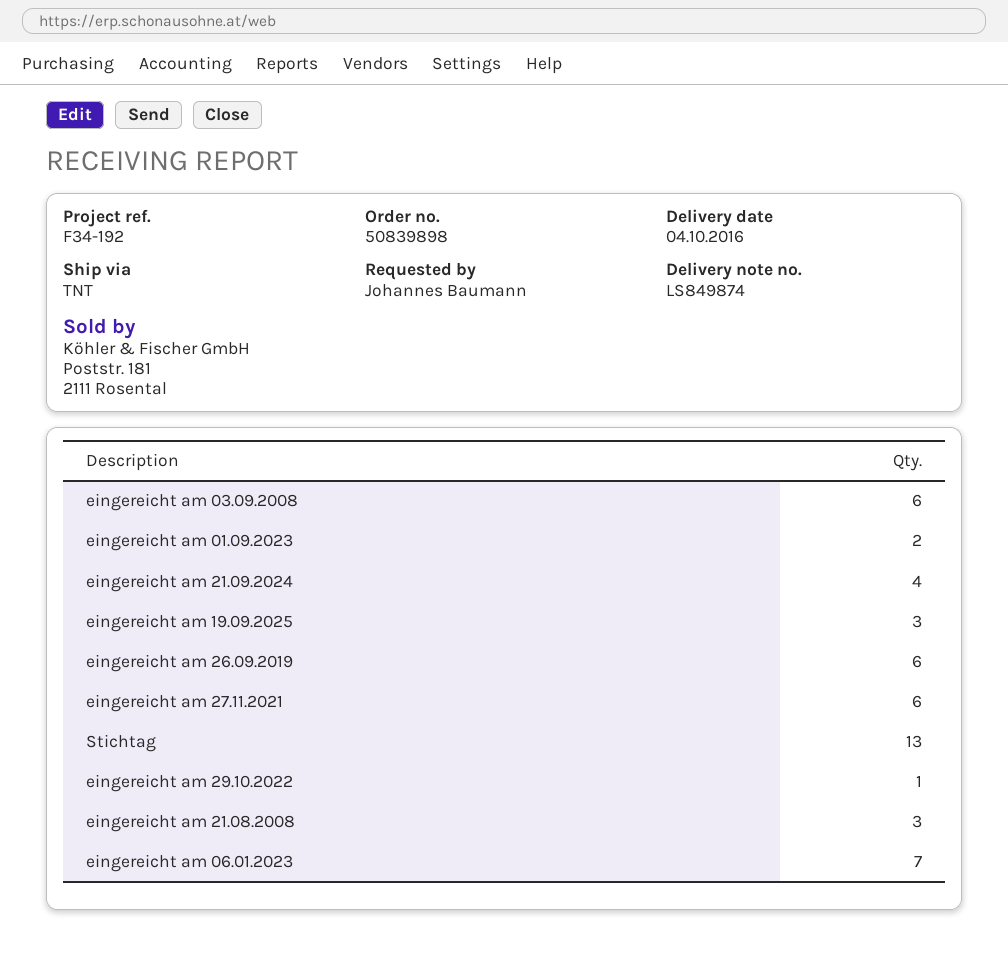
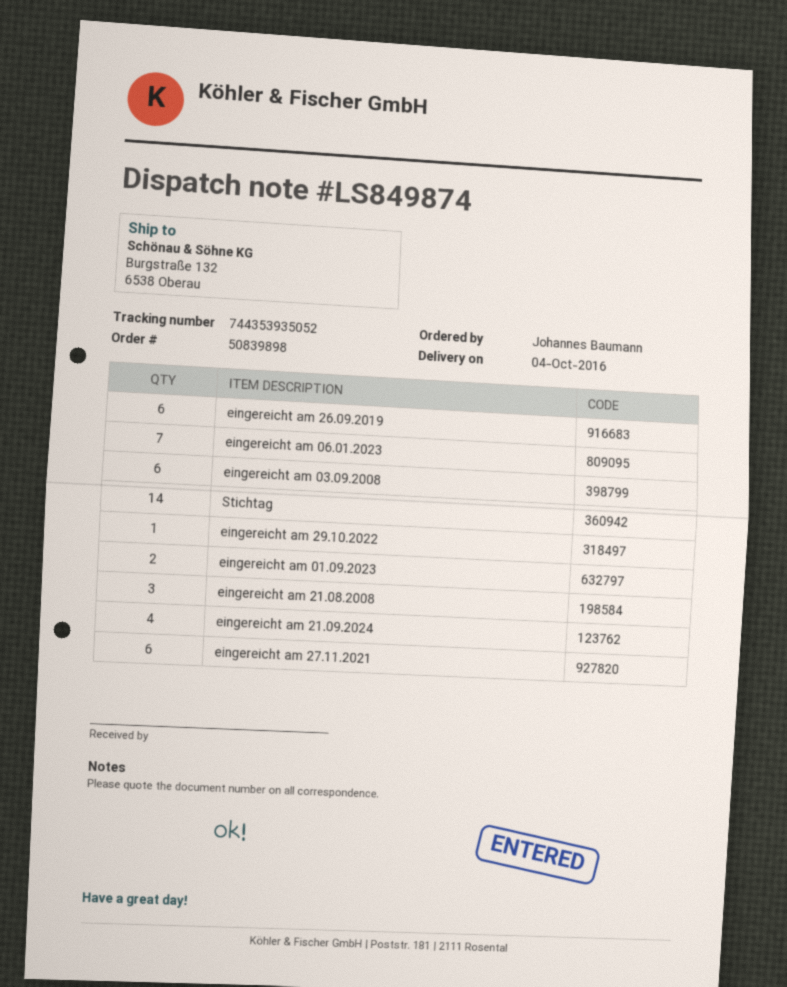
eingereicht am 19.09.2025: 3 -> none
Stichtag: 13 -> 14

